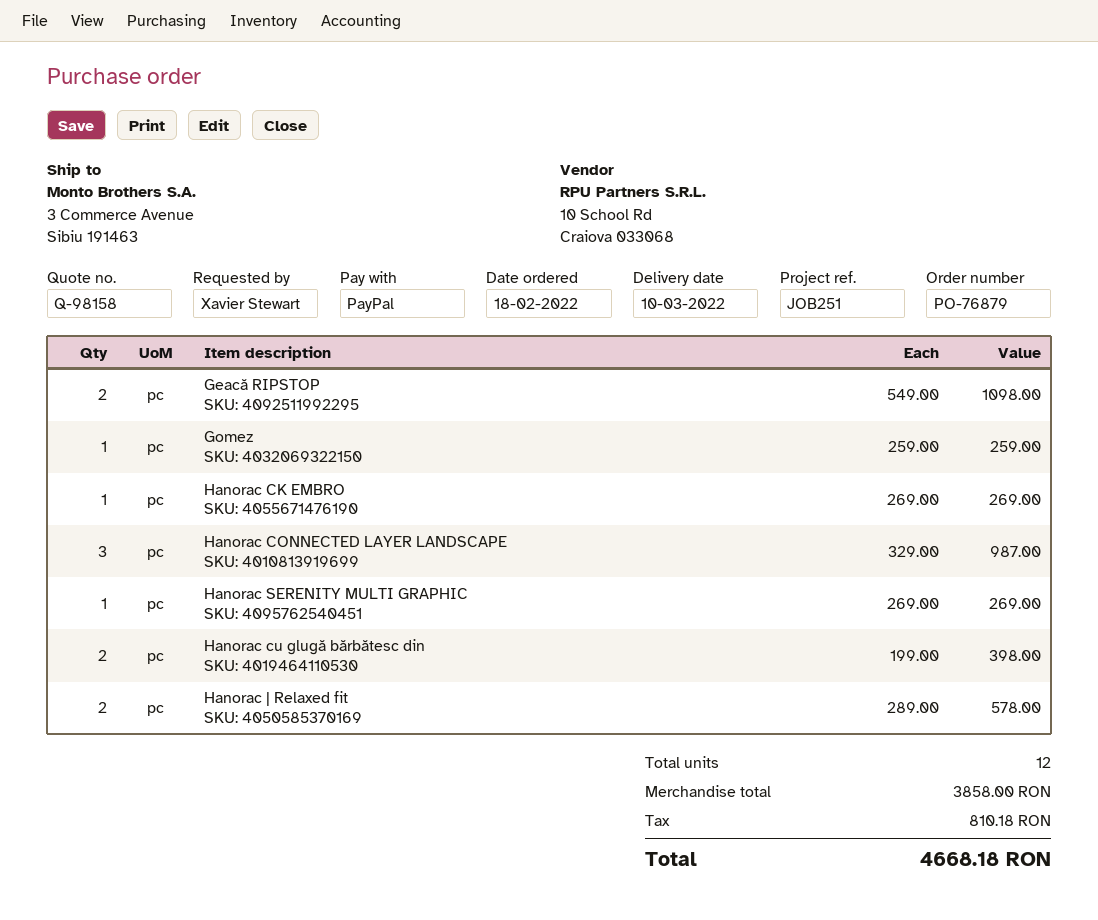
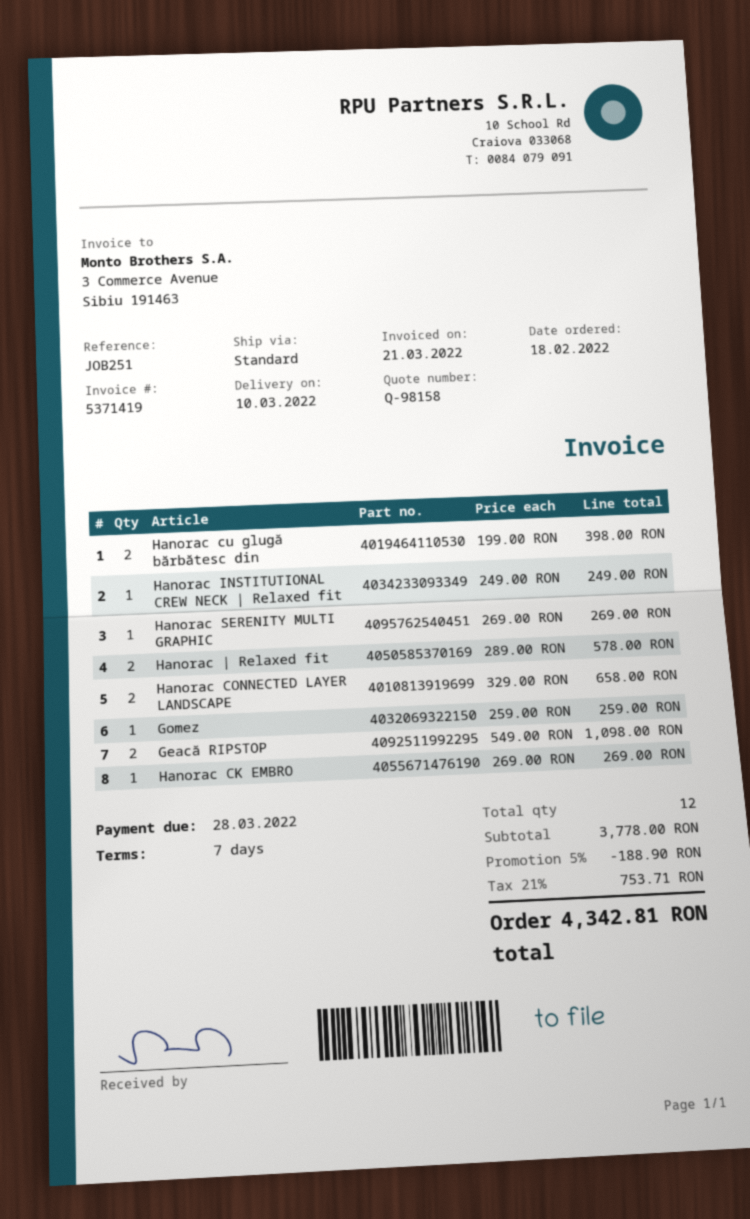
Hanorac CONNECTED LAYER LANDSCAPE: 3 x 329.00 = 987.00 -> 2 x 329.00 = 658.00
Hanorac INSTITUTIONAL CREW NECK | Relaxed fit: none -> 1 x 249.00 = 249.00
subtotal: 3858.00 -> 3778.00
discount: none -> 5% = 188.90
tax: 810.18 -> 753.71
total: 4668.18 -> 4342.81

